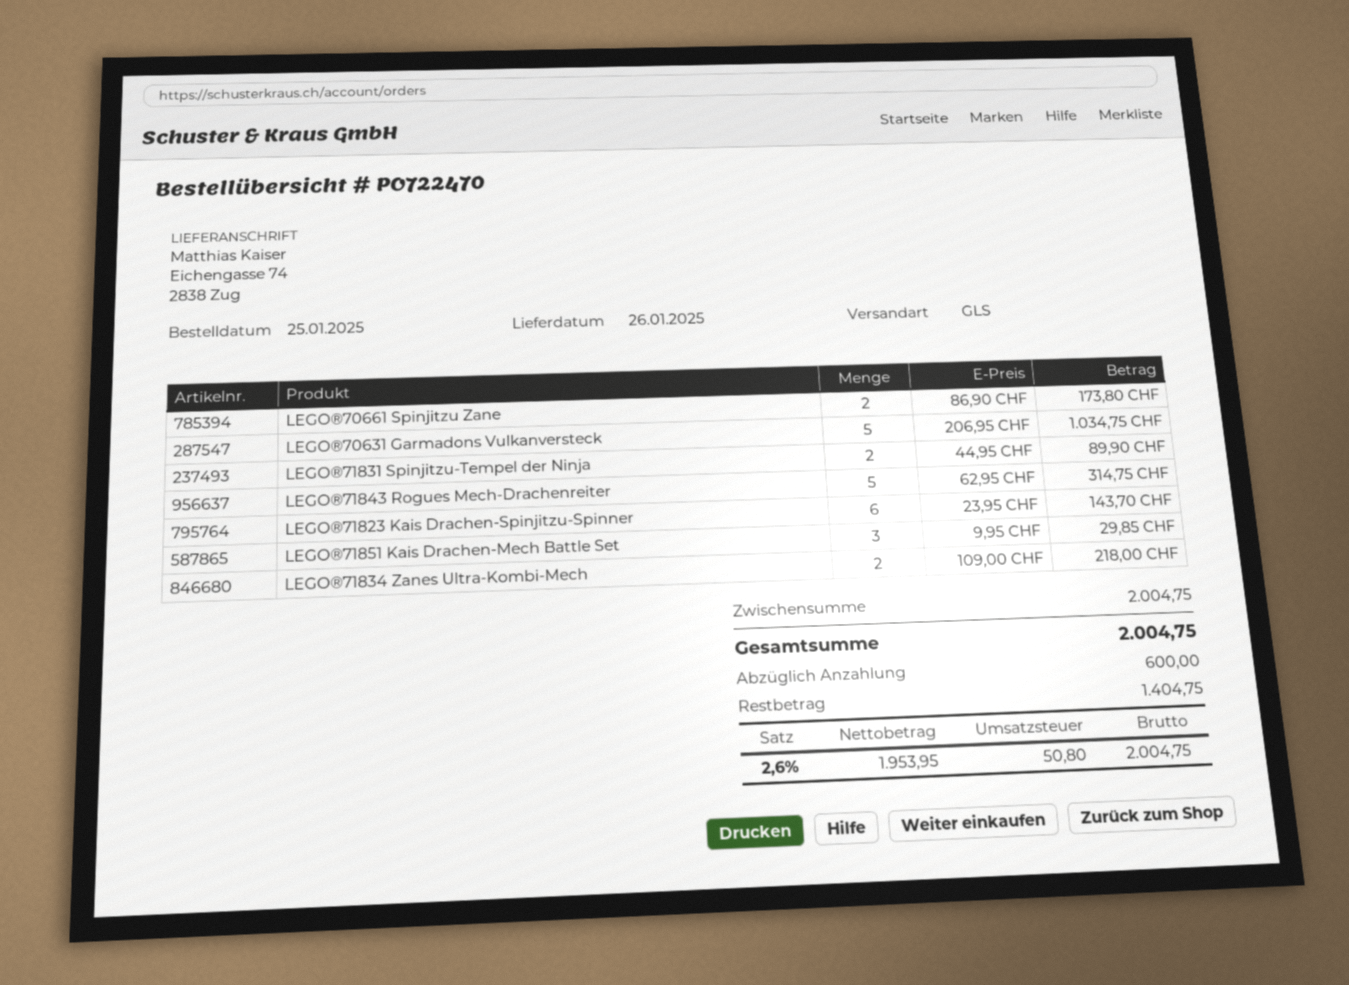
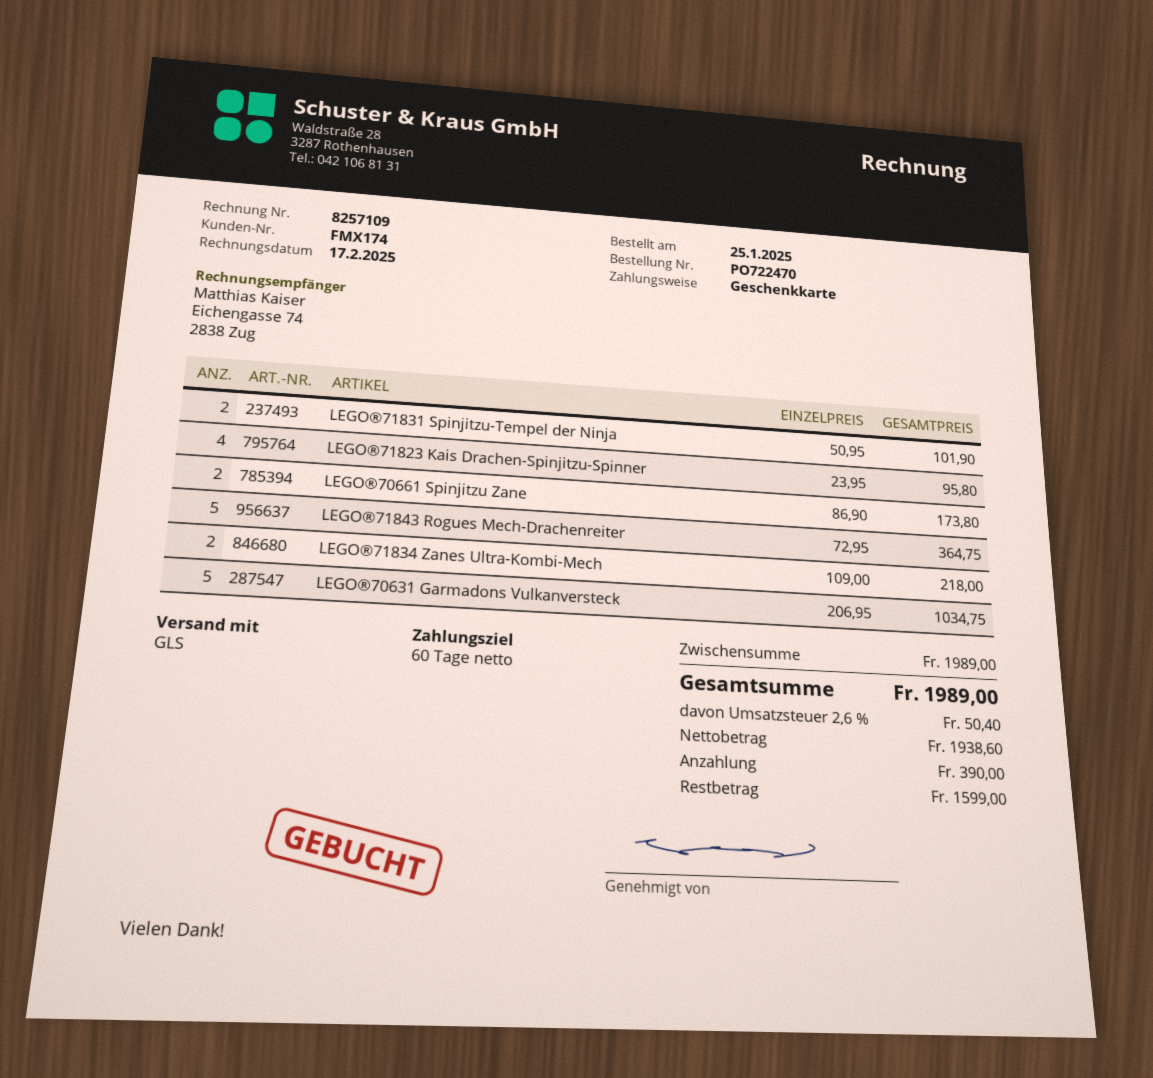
LEGO®71831 Spinjitzu-Tempel der Ninja: 2 x 44.95 = 89.90 -> 2 x 50.95 = 101.90
LEGO®71843 Rogues Mech-Drachenreiter: 5 x 62.95 = 314.75 -> 5 x 72.95 = 364.75
LEGO®71823 Kais Drachen-Spinjitzu-Spinner: 6 x 23.95 = 143.70 -> 4 x 23.95 = 95.80
LEGO®71851 Kais Drachen-Mech Battle Set: 3 x 9.95 = 29.85 -> none
subtotal: 2004.75 -> 1989.00
net: 1953.95 -> 1938.60
tax: 2.6% = 50.80 -> 2.6% = 50.40
total: 2004.75 -> 1989.00
deposit: 600.00 -> 390.00
balance: 1404.75 -> 1599.00

